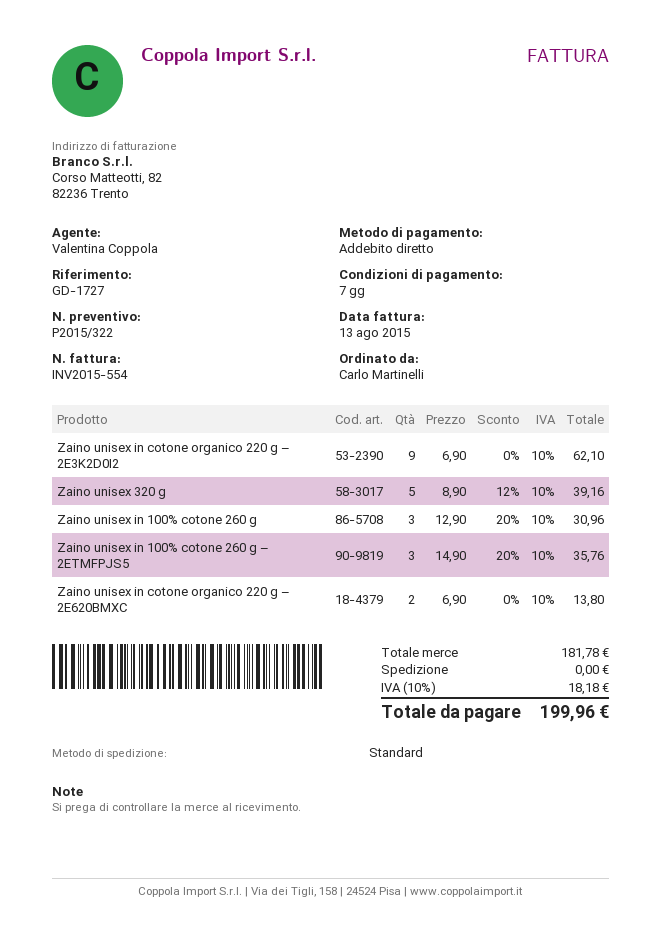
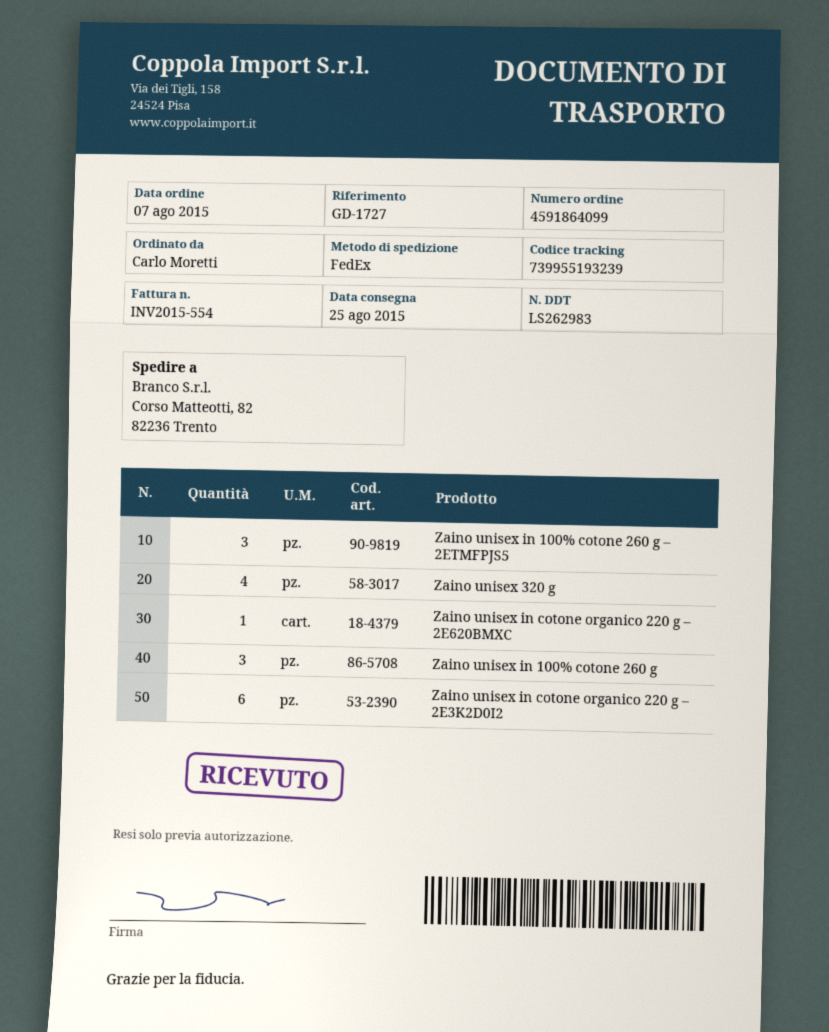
ordered by: Carlo Martinelli -> Carlo Moretti
shipping method: standard -> FedEx
Zaino unisex in cotone organico 220 g – 2E3K2D0I2: 9 -> 6
Zaino unisex 320 g: 5 -> 4
Zaino unisex in cotone organico 220 g – 2E620BMXC: 2 -> 1

